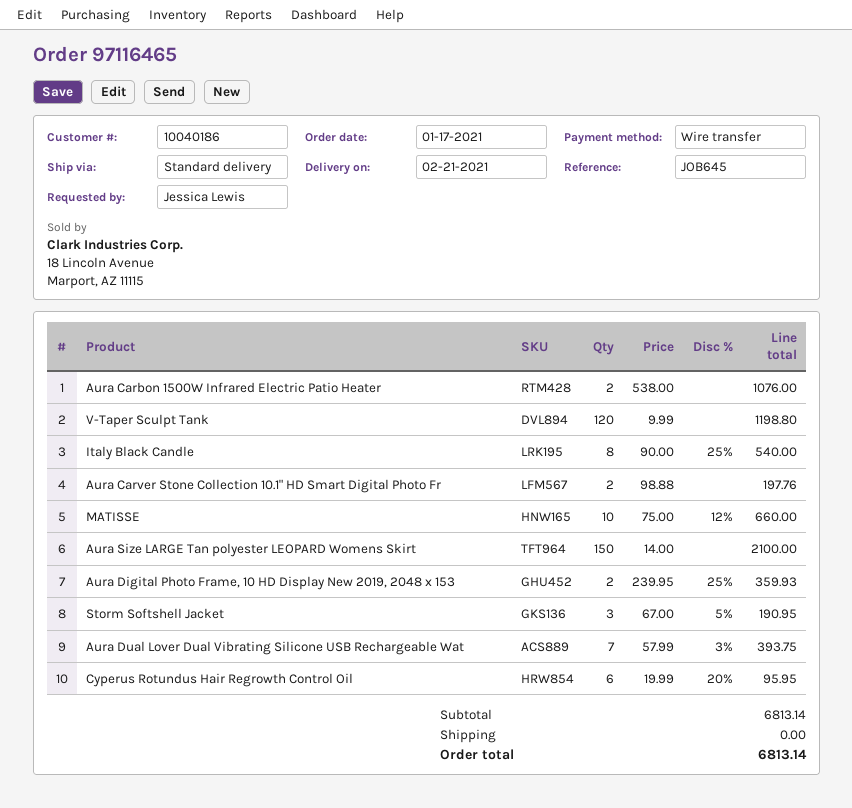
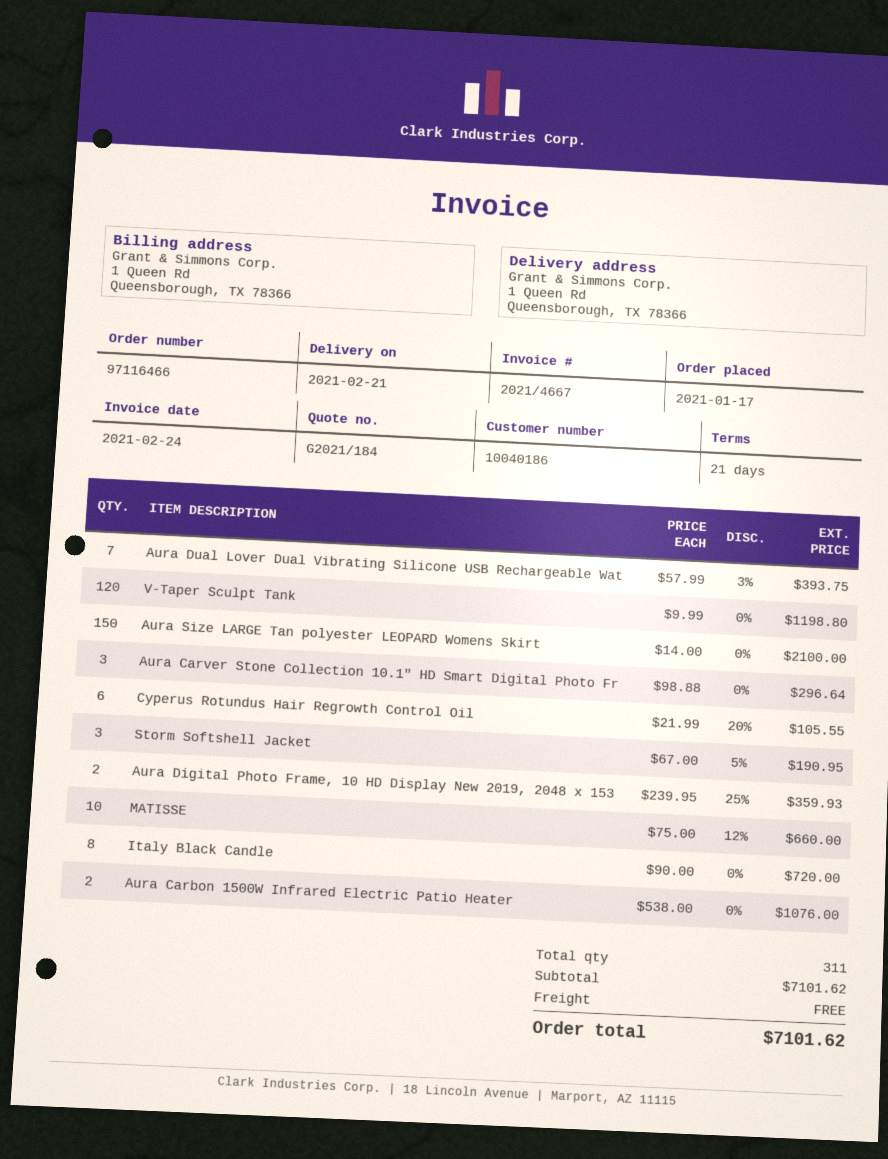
order number: 97116465 -> 97116466
Italy Black Candle: 8 x 90.00 - 25% = 540.00 -> 8 x 90.00 = 720.00
Aura Carver Stone Collection 10.1" HD Smart Digital Photo Fr: 2 x 98.88 = 197.76 -> 3 x 98.88 = 296.64
Cyperus Rotundus Hair Regrowth Control Oil: 6 x 19.99 - 20% = 95.95 -> 6 x 21.99 - 20% = 105.55
subtotal: 6813.14 -> 7101.62
total: 6813.14 -> 7101.62

